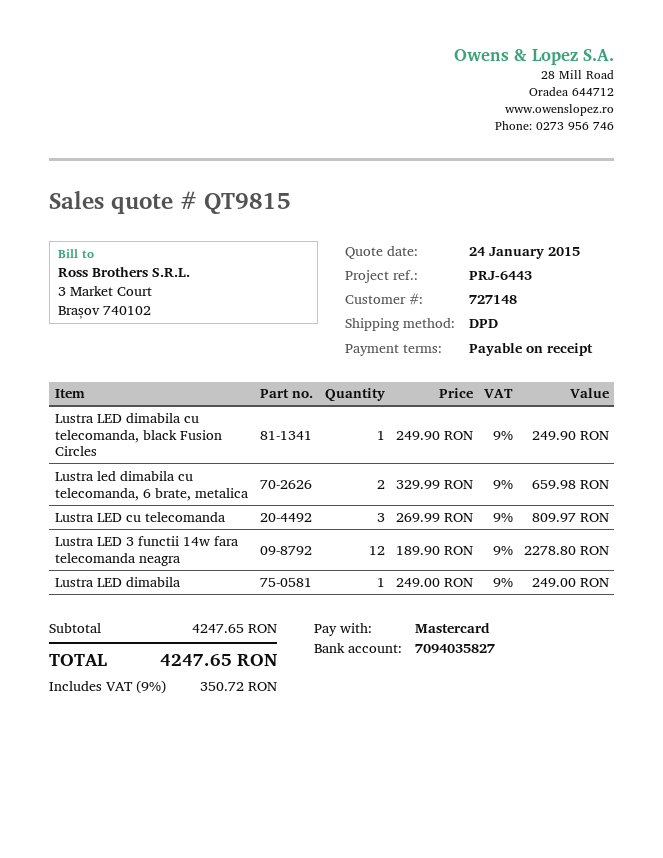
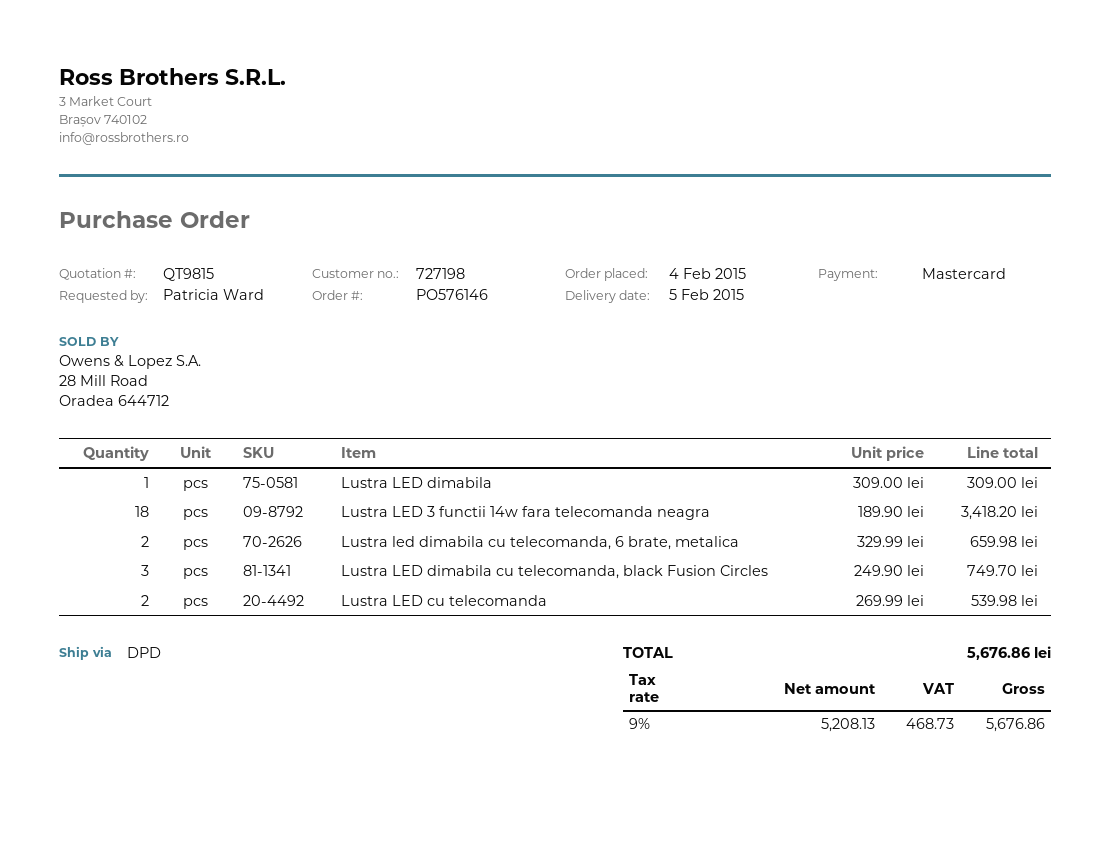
customer number: 727148 -> 727198
Lustra LED dimabila cu telecomanda, black Fusion Circles: 1 x 249.90 = 249.90 -> 3 x 249.90 = 749.70
Lustra LED cu telecomanda: 3 x 269.99 = 809.97 -> 2 x 269.99 = 539.98
Lustra LED 3 functii 14w fara telecomanda neagra: 12 x 189.90 = 2278.80 -> 18 x 189.90 = 3418.20
Lustra LED dimabila: 1 x 249.00 = 249.00 -> 1 x 309.00 = 309.00
tax: 9% = 350.72 -> 9% = 468.73
total: 4247.65 -> 5676.86

